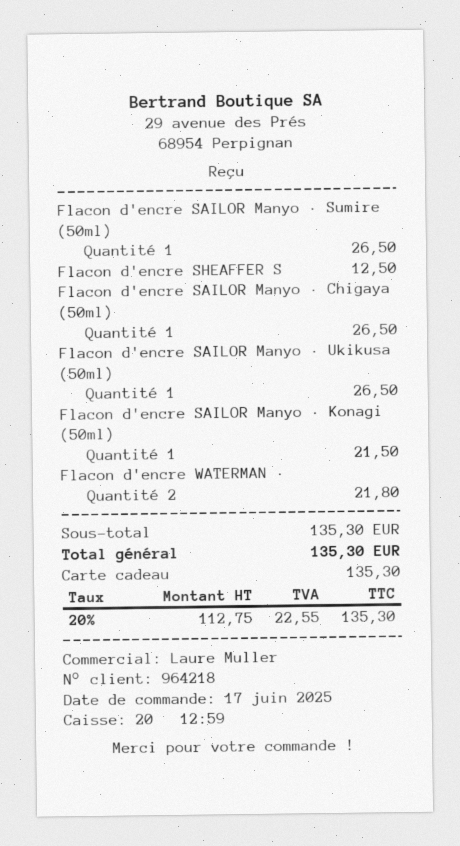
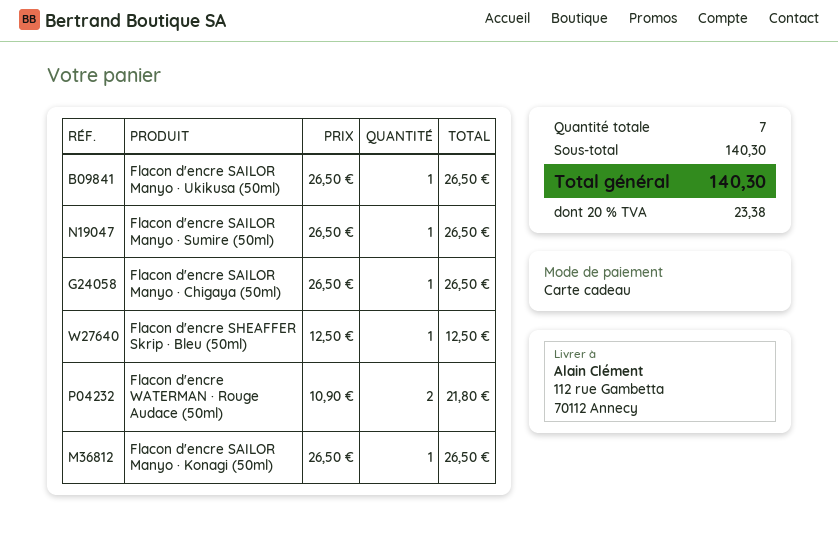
Flacon d'encre SAILOR Manyo · Konagi (50ml): 1 for 21.50 -> 1 for 26.50
subtotal: 135.30 -> 140.30
tax: 20% = 22.55 -> 20% = 23.38
total: 135.30 -> 140.30

